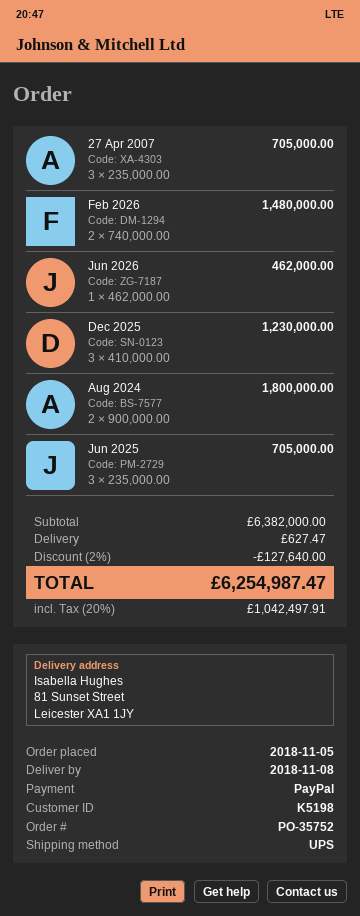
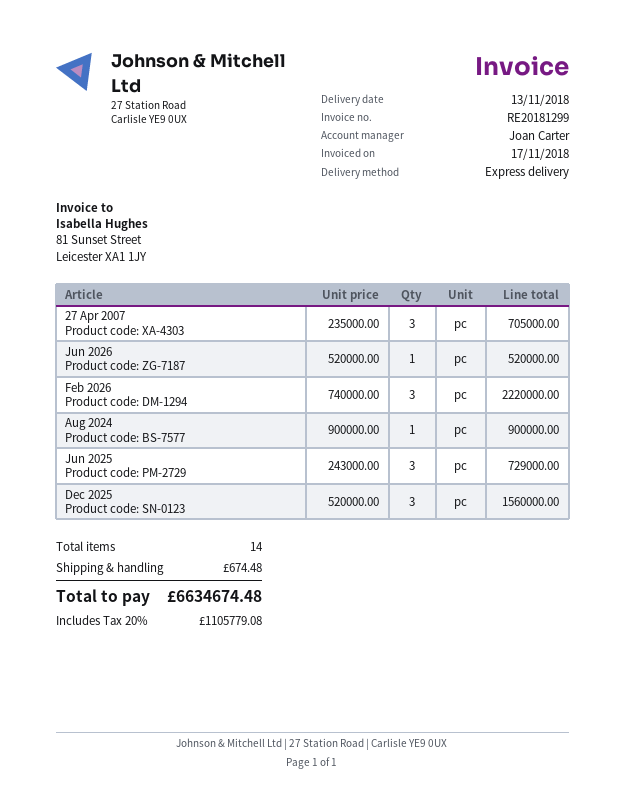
delivery date: 2018-11-08 -> 2018-11-13
shipping method: UPS -> express
Feb 2026: 2 x 740000.00 = 1480000.00 -> 3 x 740000.00 = 2220000.00
Jun 2026: 1 x 462000.00 = 462000.00 -> 1 x 520000.00 = 520000.00
Dec 2025: 3 x 410000.00 = 1230000.00 -> 3 x 520000.00 = 1560000.00
Aug 2024: 2 x 900000.00 = 1800000.00 -> 1 x 900000.00 = 900000.00
Jun 2025: 3 x 235000.00 = 705000.00 -> 3 x 243000.00 = 729000.00
discount: 2% = 127640.00 -> none
shipping: 627.47 -> 674.48
tax: 20% = 1042497.91 -> 20% = 1105779.08
total: 6254987.47 -> 6634674.48

